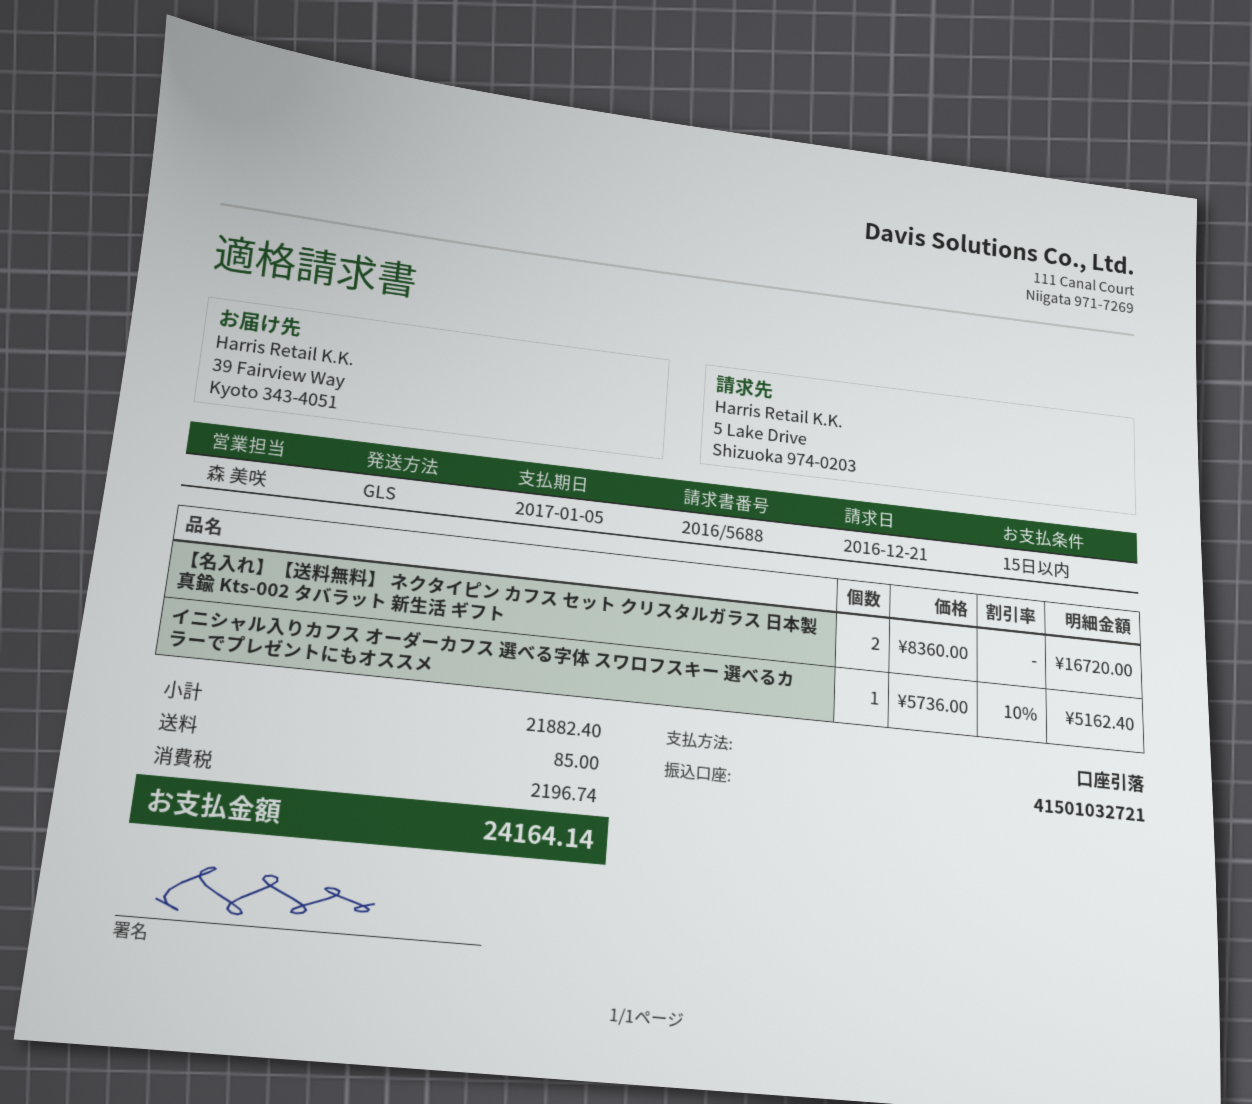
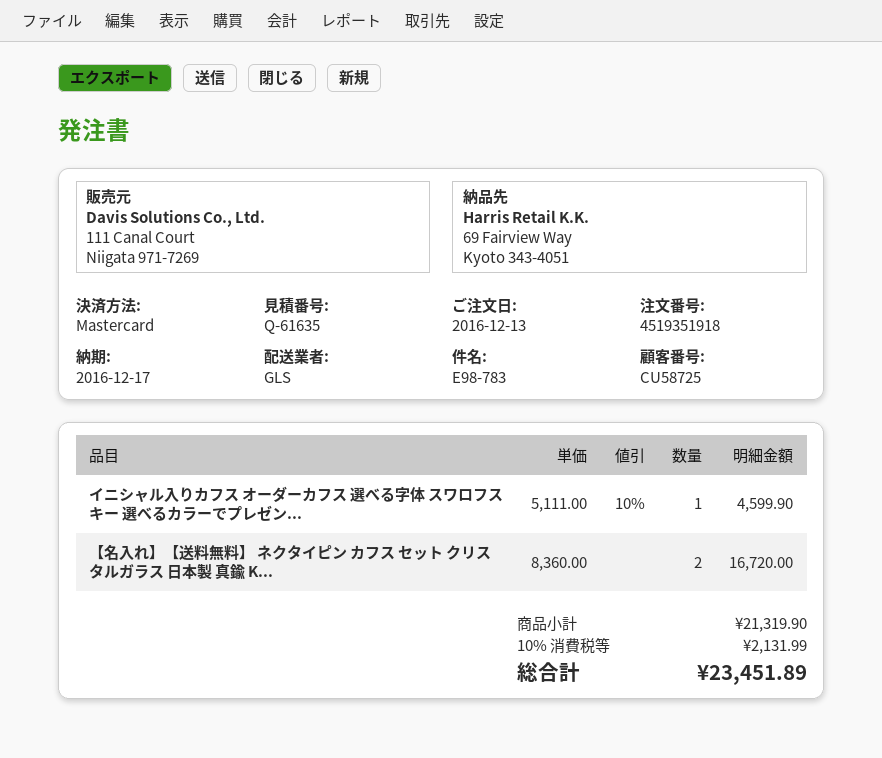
payment method: direct debit -> Mastercard
ship to: 39 Fairview Way, Kyoto 343-4051 -> 69 Fairview Way, Kyoto 343-4051
イニシャル入りカフス オーダーカフス 選べる字体 スワロフスキー 選べるカラーでプレゼントにもオススメ: 1 x 5736.00 - 10% = 5162.40 -> 1 x 5111.00 - 10% = 4599.90
subtotal: 21882.40 -> 21319.90
shipping: 85.00 -> none
tax: 2196.74 -> 2131.99
total: 24164.14 -> 23451.89

